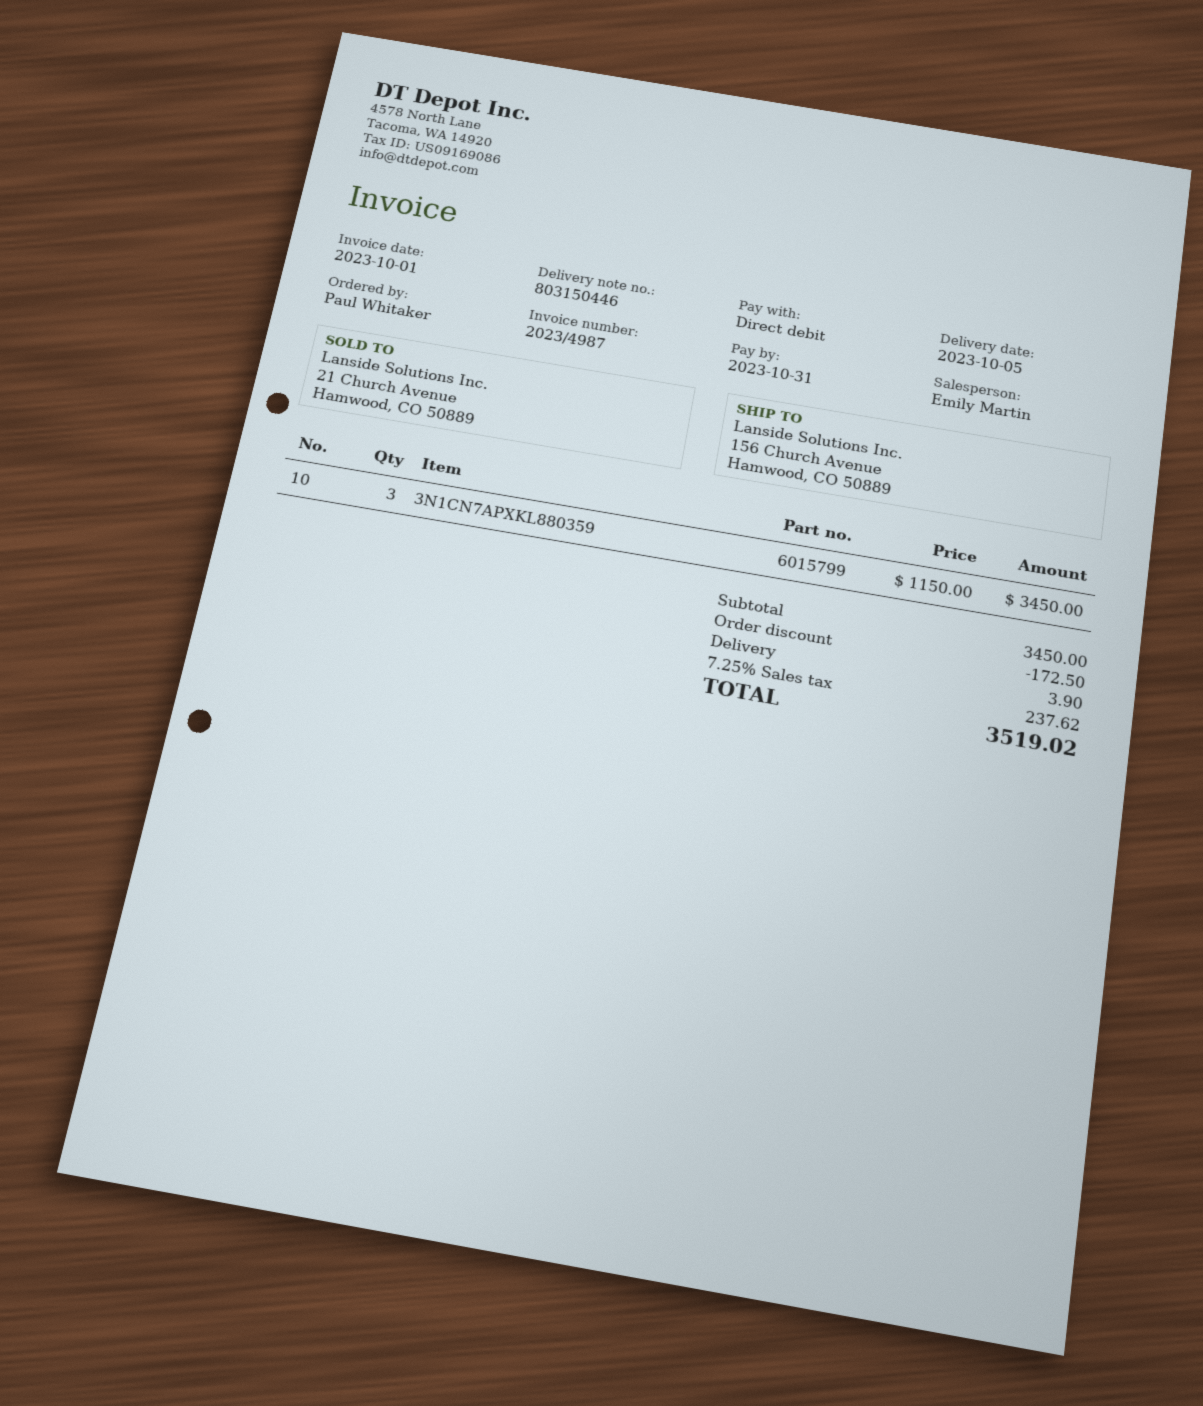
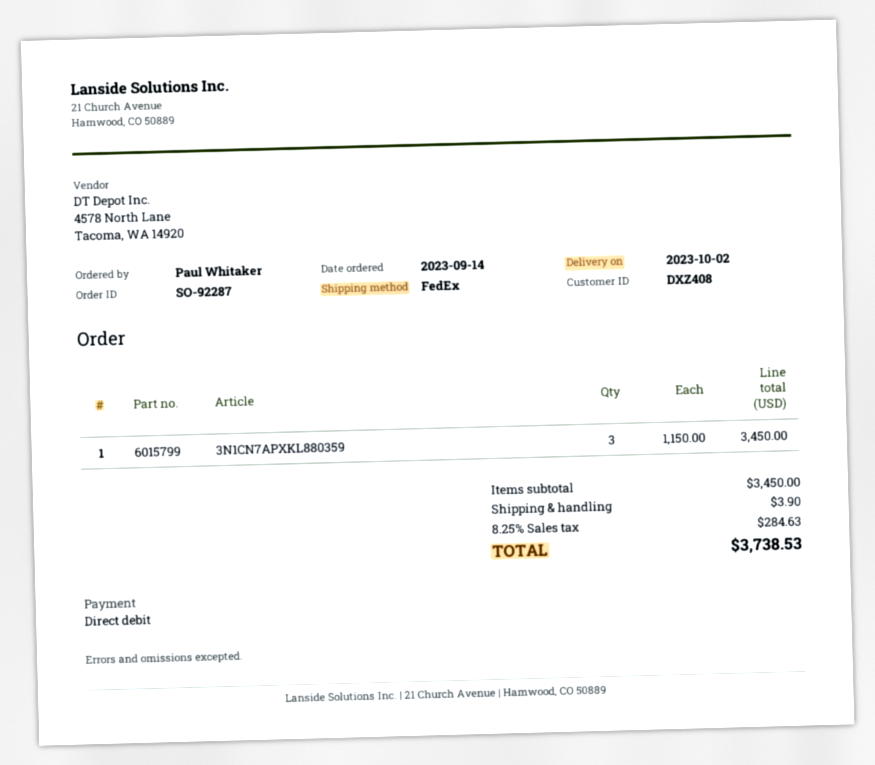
delivery date: 2023-10-05 -> 2023-10-02
discount: 172.50 -> none
tax: 7.25% = 237.62 -> 8.25% = 284.63
total: 3519.02 -> 3738.53

